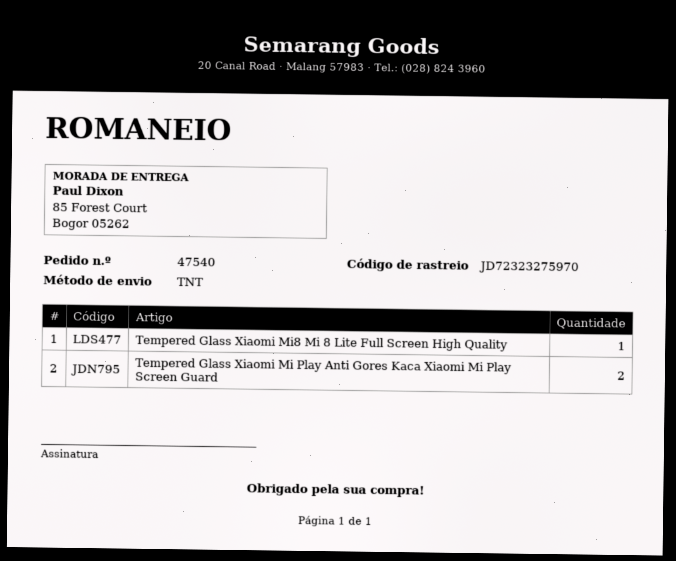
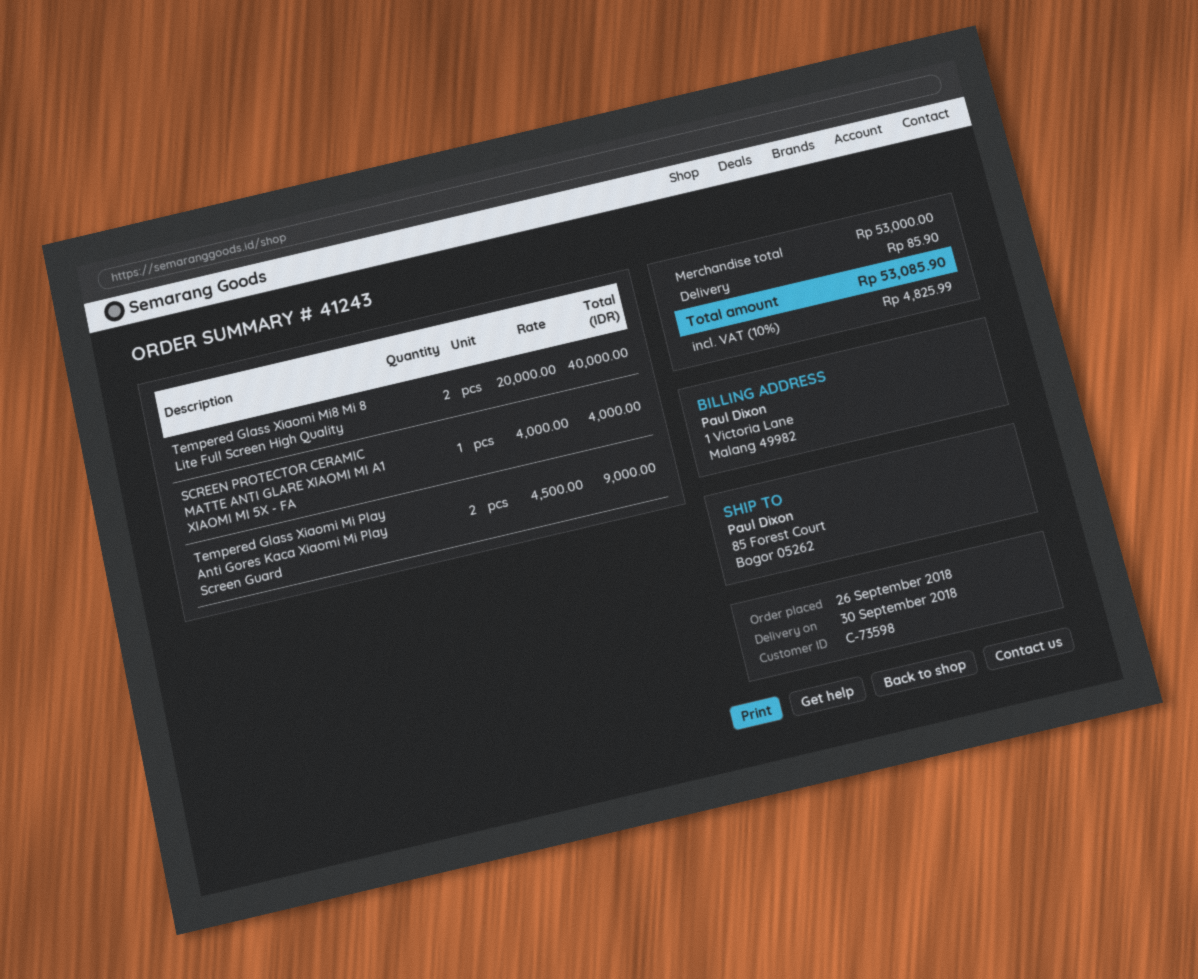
order number: 47540 -> 41243
Tempered Glass Xiaomi Mi8 Mi 8 Lite Full Screen High Quality: 1 -> 2
SCREEN PROTECTOR CERAMIC MATTE ANTI GLARE XIAOMI MI A1 XIAOMI MI 5X - FA: none -> 1

